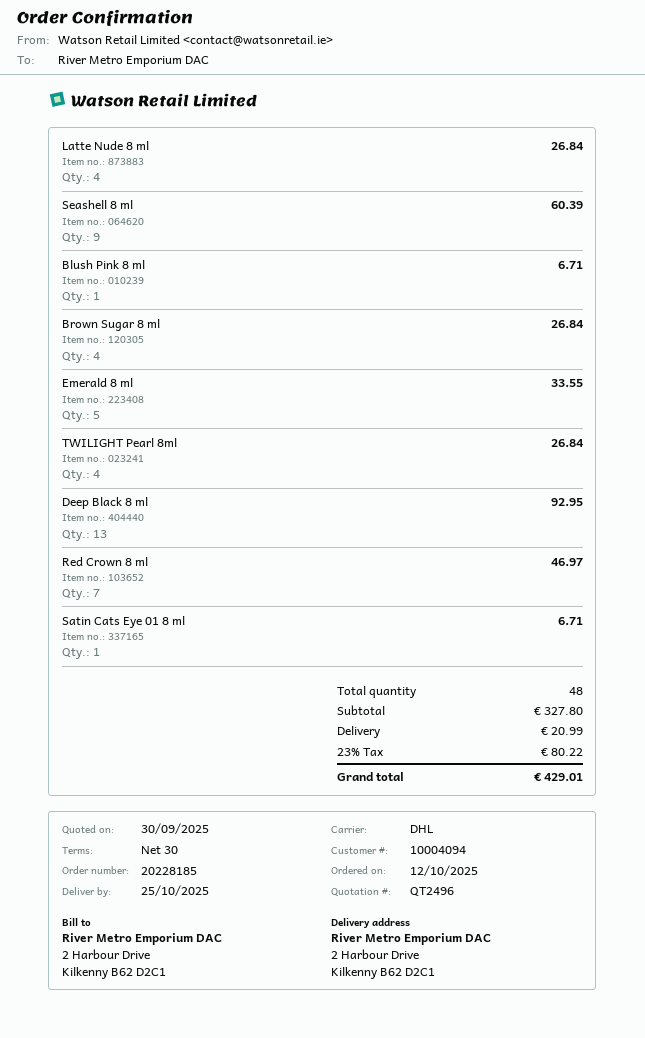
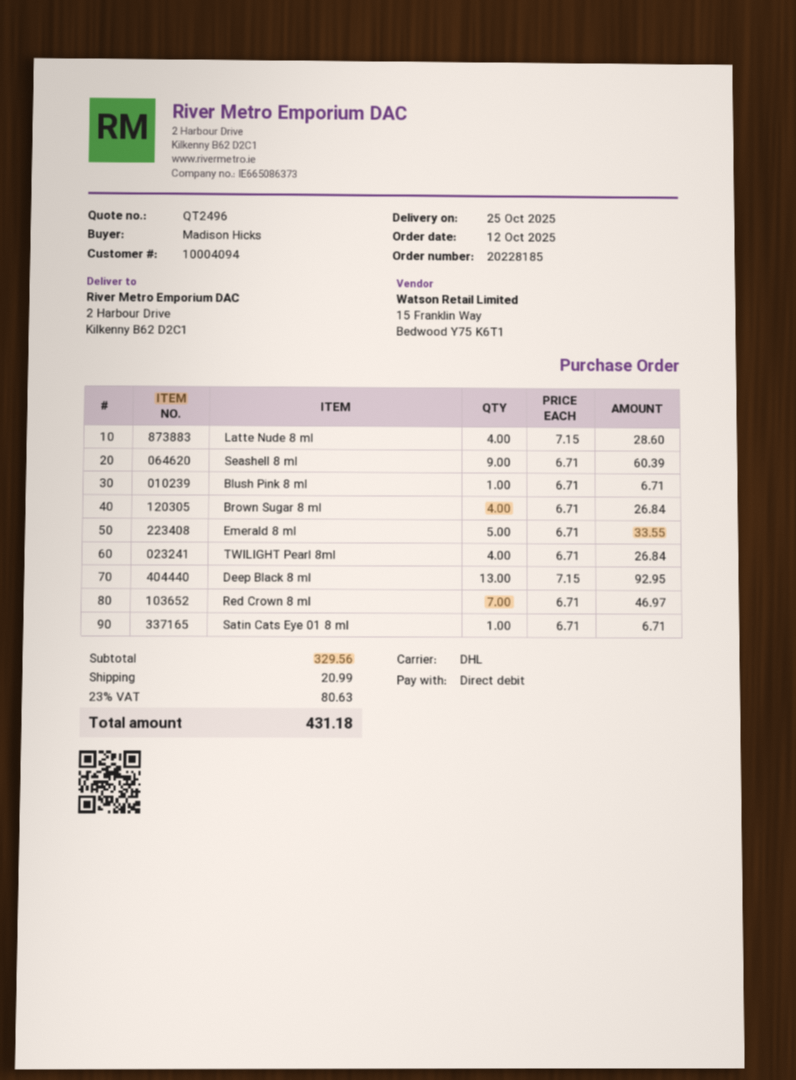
Latte Nude 8 ml: 4 for 26.84 -> 4 for 28.60
subtotal: 327.80 -> 329.56
tax: 23% = 80.22 -> 23% = 80.63
total: 429.01 -> 431.18

